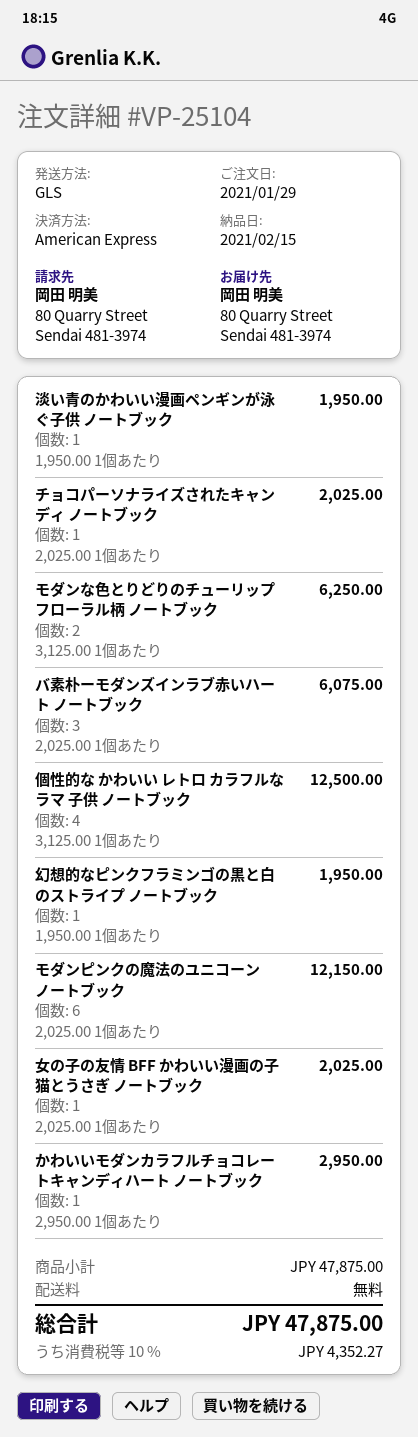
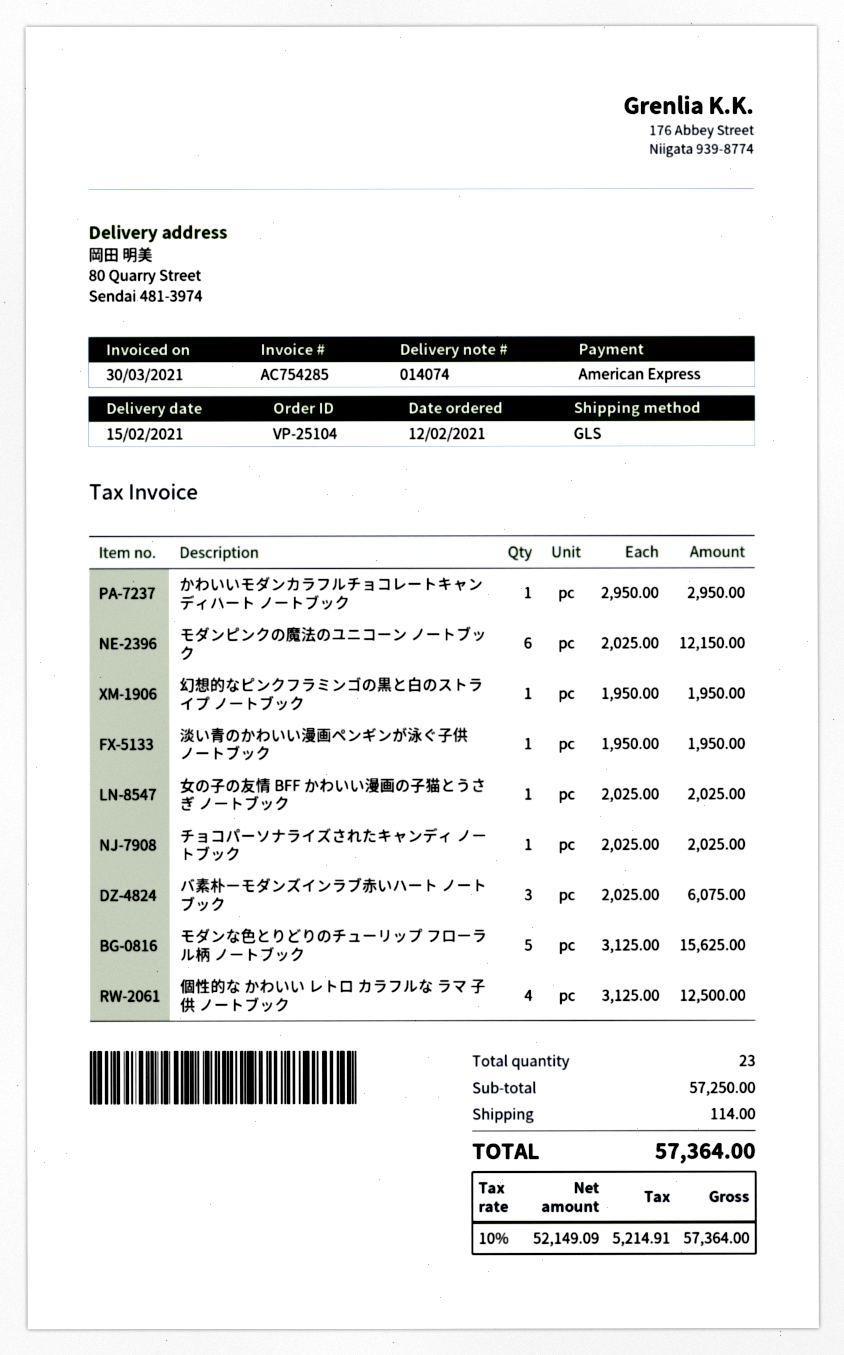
order date: 2021-01-29 -> 2021-02-12
モダンな色とりどりのチューリップ フローラル柄 ノートブック: 2 x 3125.00 = 6250.00 -> 5 x 3125.00 = 15625.00
subtotal: 47875.00 -> 57250.00
shipping: 0.00 -> 114.00
tax: 10% = 4352.27 -> 10% = 5214.91
total: 47875.00 -> 57364.00

